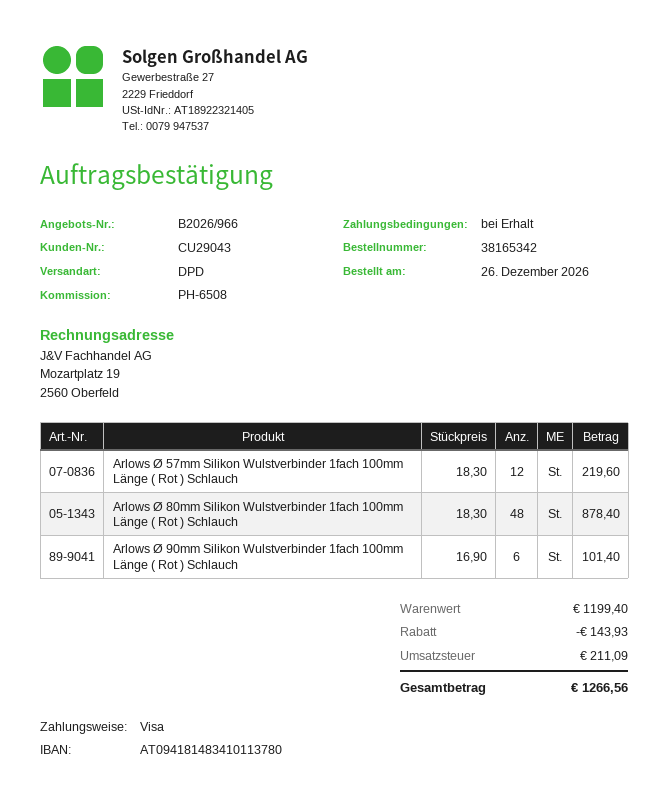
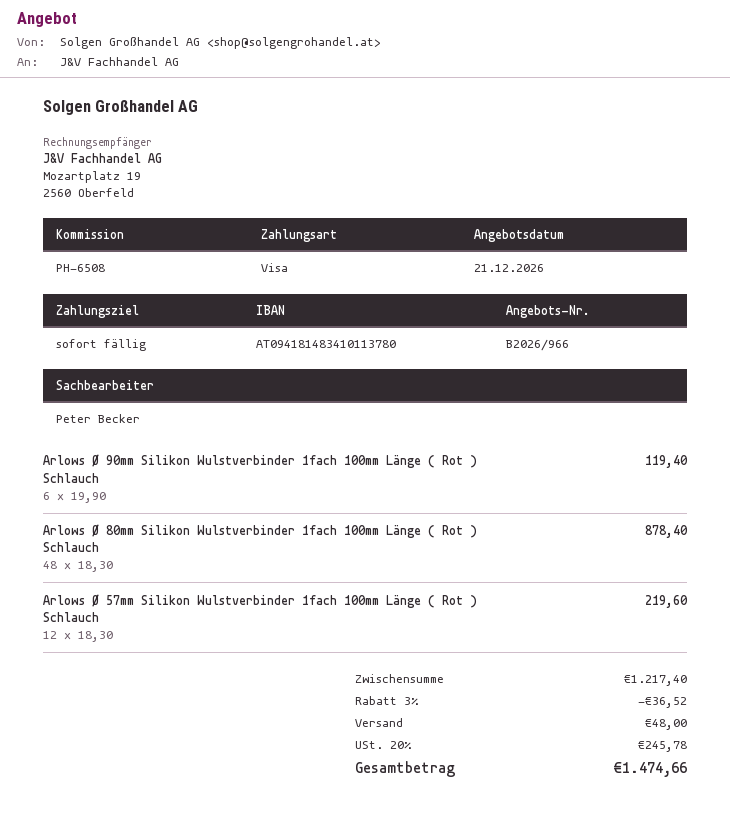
Arlows Ø 90mm Silikon Wulstverbinder 1fach 100mm Länge ( Rot ) Schlauch: 6 x 16.90 = 101.40 -> 6 x 19.90 = 119.40
subtotal: 1199.40 -> 1217.40
discount: 143.93 -> 36.52
shipping: none -> 48.00
tax: 211.09 -> 245.78
total: 1266.56 -> 1474.66

